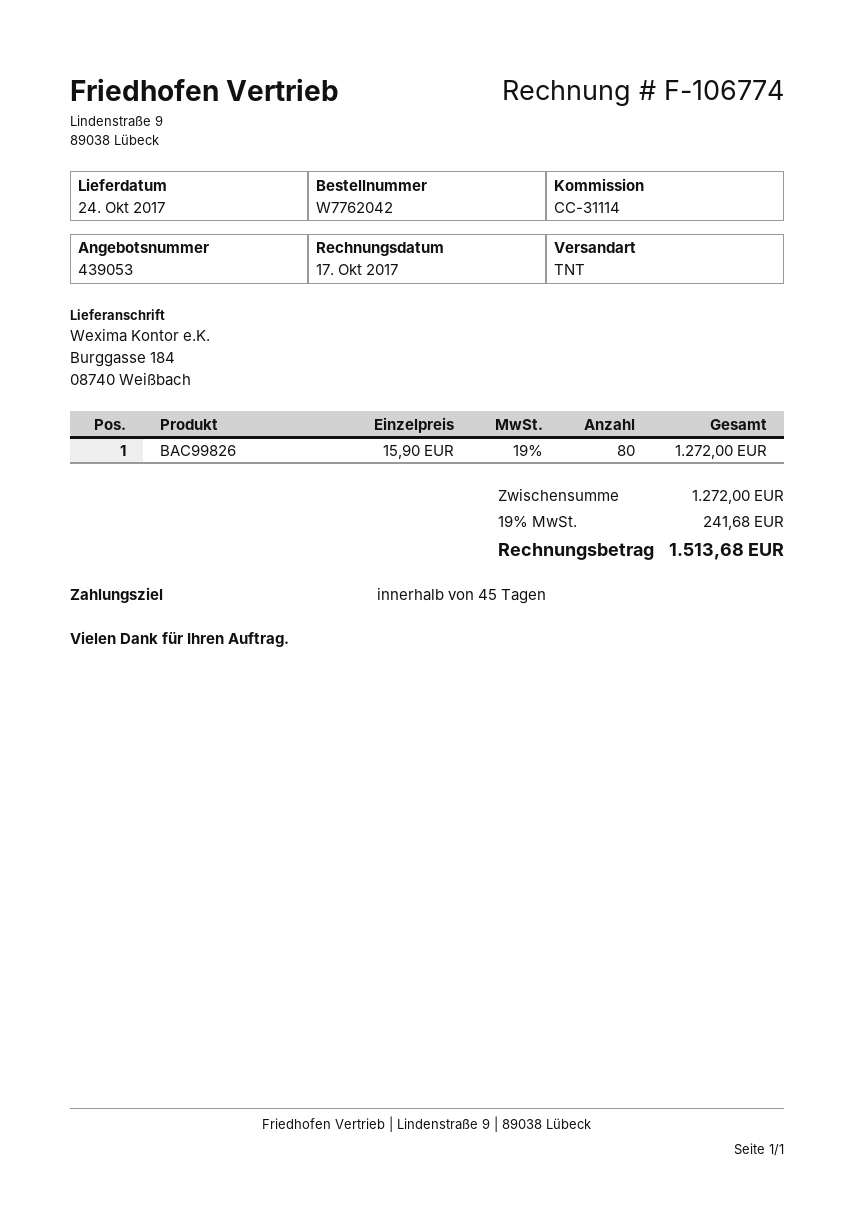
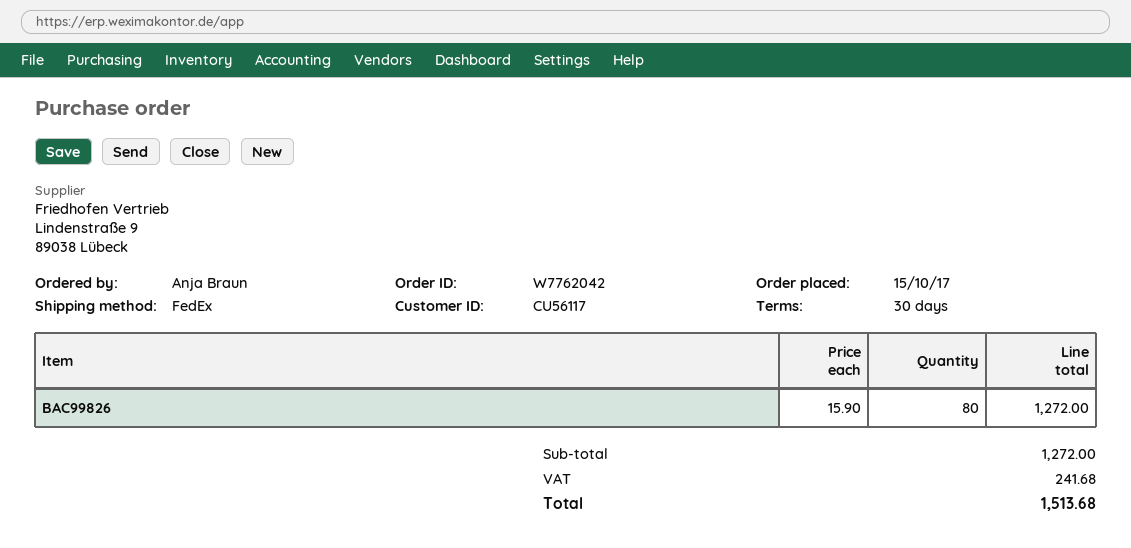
payment terms: 45 days -> 30 days
shipping method: TNT -> FedEx

